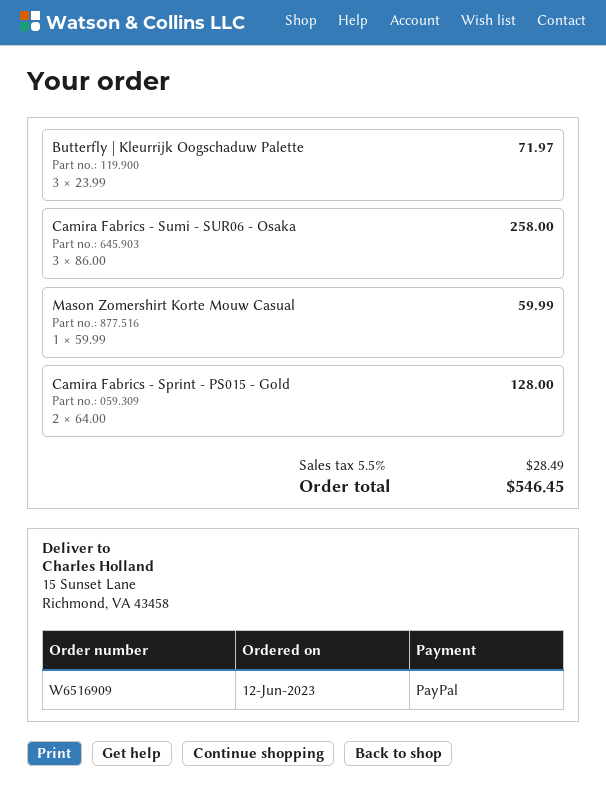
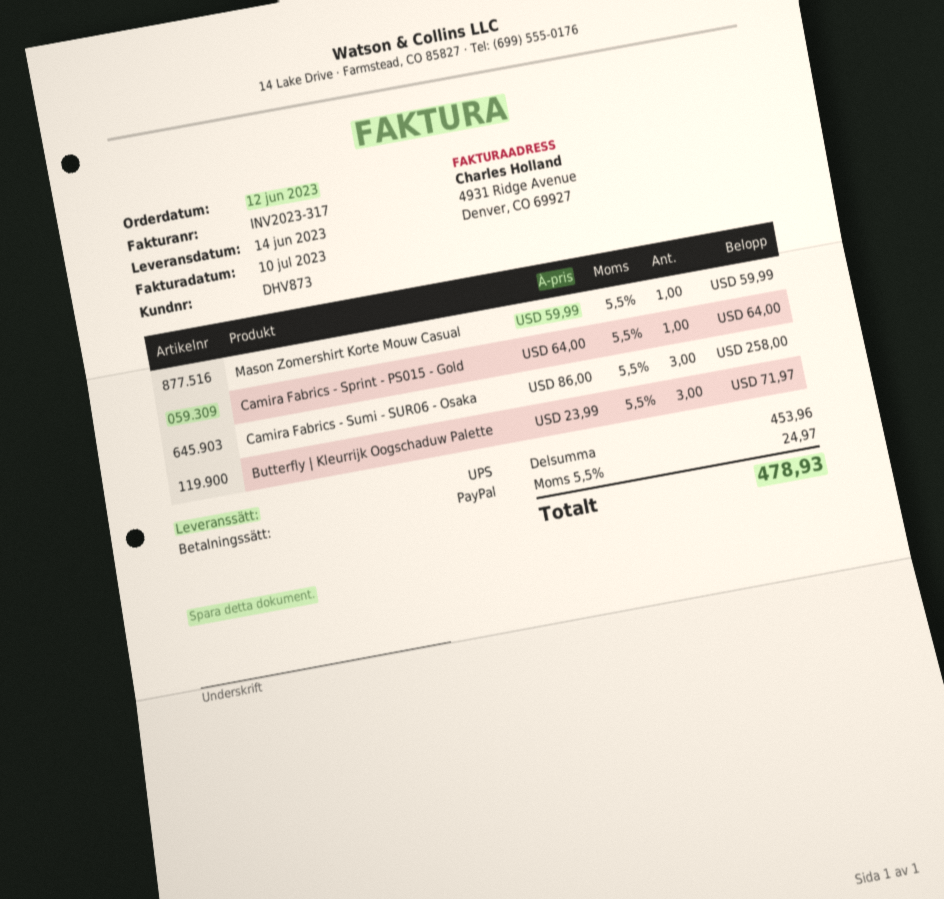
Camira Fabrics - Sprint - PS015 - Gold: 2 x 64.00 = 128.00 -> 1 x 64.00 = 64.00
tax: 5.5% = 28.49 -> 5.5% = 24.97
total: 546.45 -> 478.93

